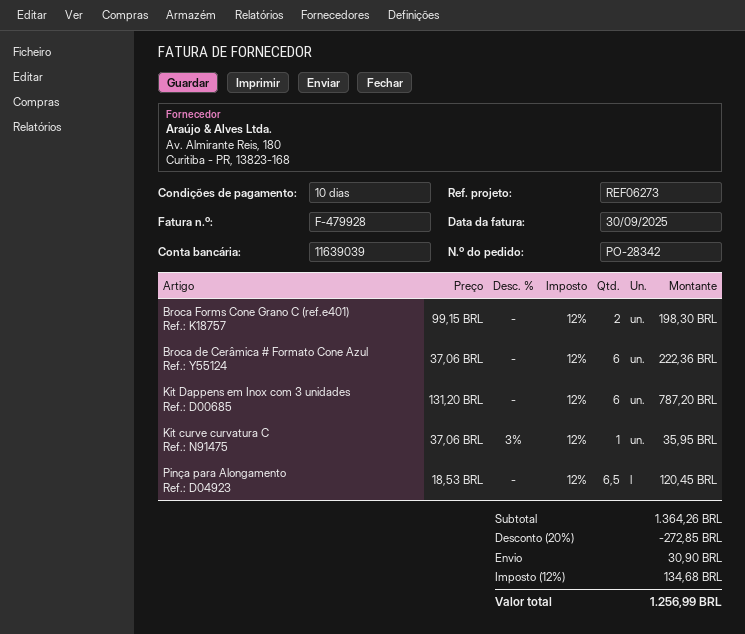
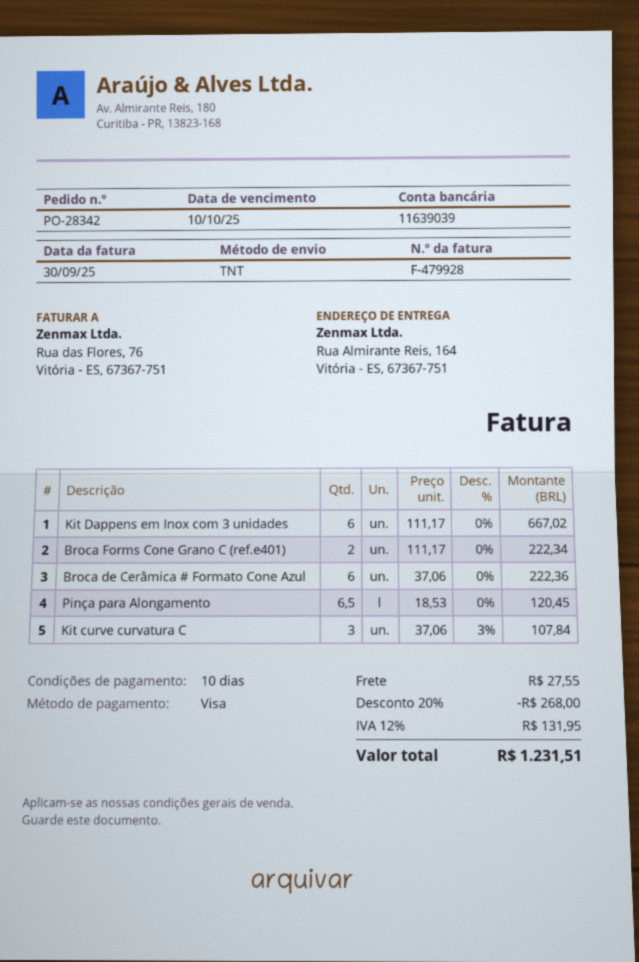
Broca Forms Cone Grano C (ref.e401): 2 x 99.15 = 198.30 -> 2 x 111.17 = 222.34
Kit Dappens em Inox com 3 unidades: 6 x 131.20 = 787.20 -> 6 x 111.17 = 667.02
Kit curve curvatura C: 1 x 37.06 - 3% = 35.95 -> 3 x 37.06 - 3% = 107.84
discount: 20% = 272.85 -> 20% = 268.00
shipping: 30.90 -> 27.55
tax: 12% = 134.68 -> 12% = 131.95
total: 1256.99 -> 1231.51

